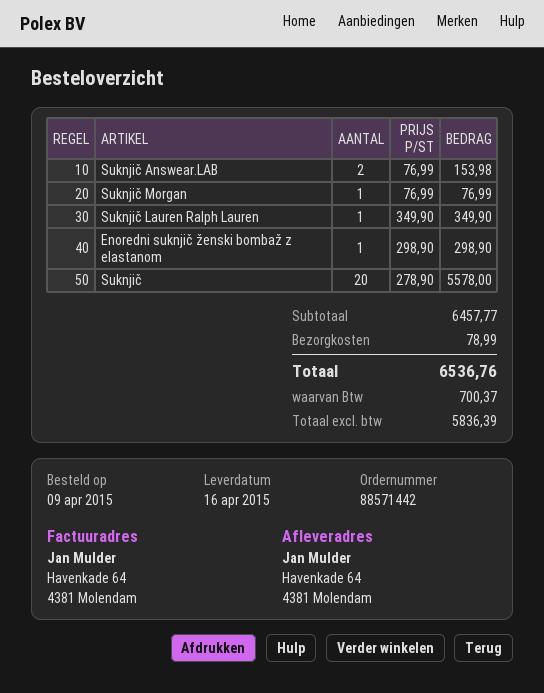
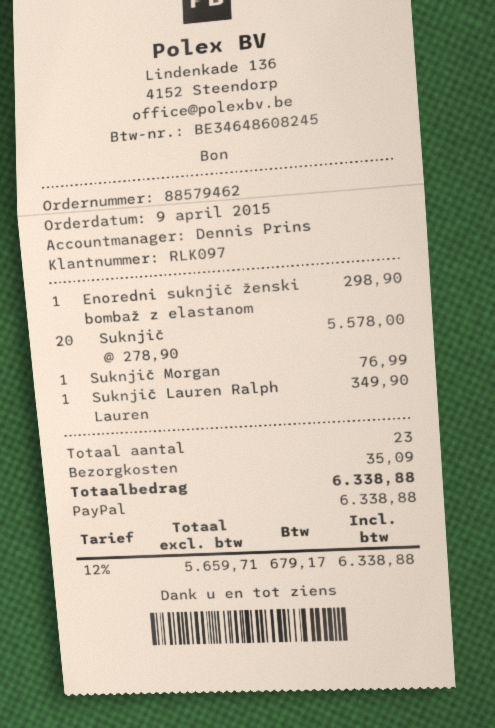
order number: 88571442 -> 88579462
Suknjič Answear.LAB: 2 x 76.99 = 153.98 -> none
shipping: 78.99 -> 35.09
net: 5836.39 -> 5659.71
tax: 700.37 -> 679.17
total: 6536.76 -> 6338.88

